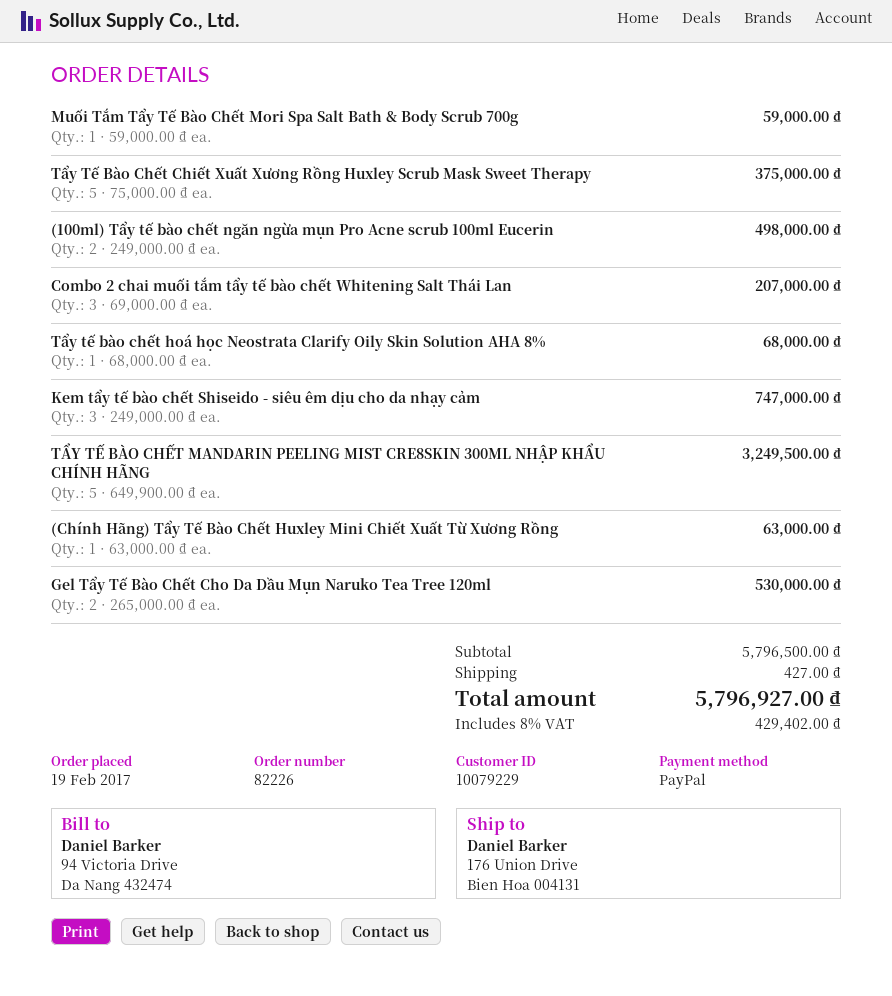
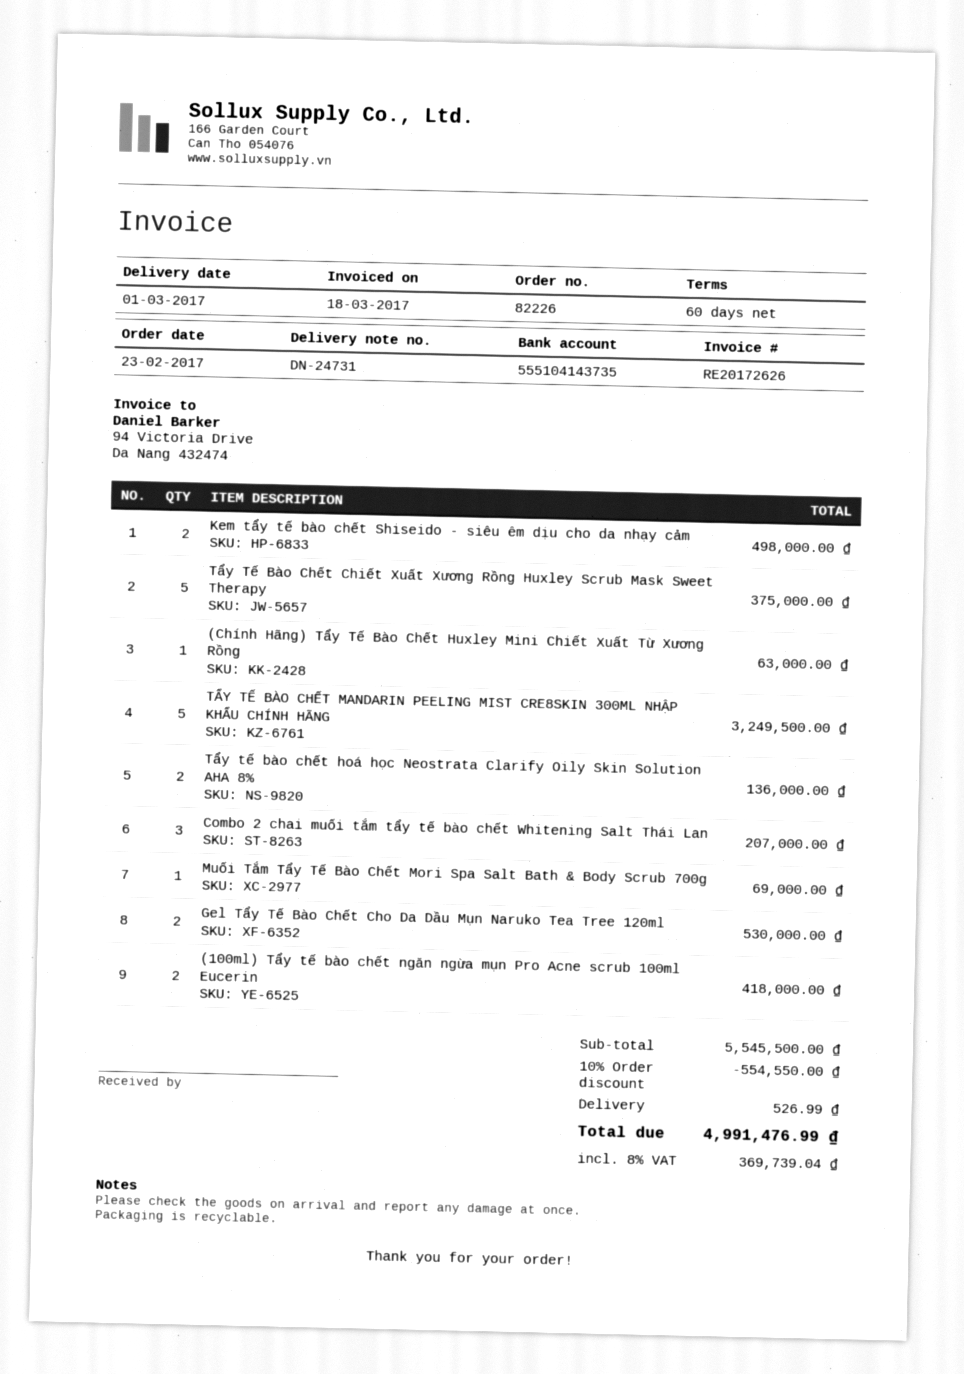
order date: 2017-02-19 -> 2017-02-23
Muối Tắm Tẩy Tế Bào Chết Mori Spa Salt Bath & Body Scrub 700g: 1 for 59000.00 -> 1 for 69000.00
(100ml) Tẩy tế bào chết ngăn ngừa mụn Pro Acne scrub 100ml Eucerin: 2 for 498000.00 -> 2 for 418000.00
Tẩy tế bào chết hoá học Neostrata Clarify Oily Skin Solution AHA 8%: 1 for 68000.00 -> 2 for 136000.00
Kem tẩy tế bào chết Shiseido - siêu êm dịu cho da nhạy cảm: 3 for 747000.00 -> 2 for 498000.00
subtotal: 5796500.00 -> 5545500.00
discount: none -> 10% = 554550.00
shipping: 427.00 -> 526.99
tax: 8% = 429402.00 -> 8% = 369739.04
total: 5796927.00 -> 4991476.99

